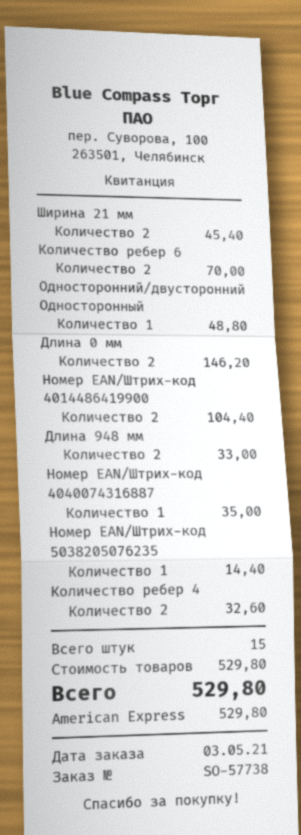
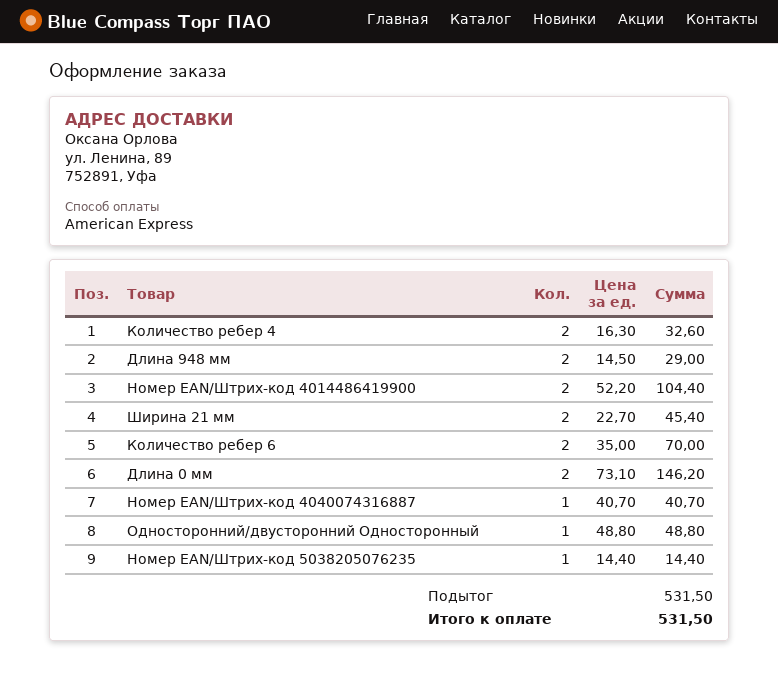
Длина 948 мм: 2 for 33.00 -> 2 for 29.00
Номер EAN/Штрих-код 4040074316887: 1 for 35.00 -> 1 for 40.70
subtotal: 529.80 -> 531.50
total: 529.80 -> 531.50

